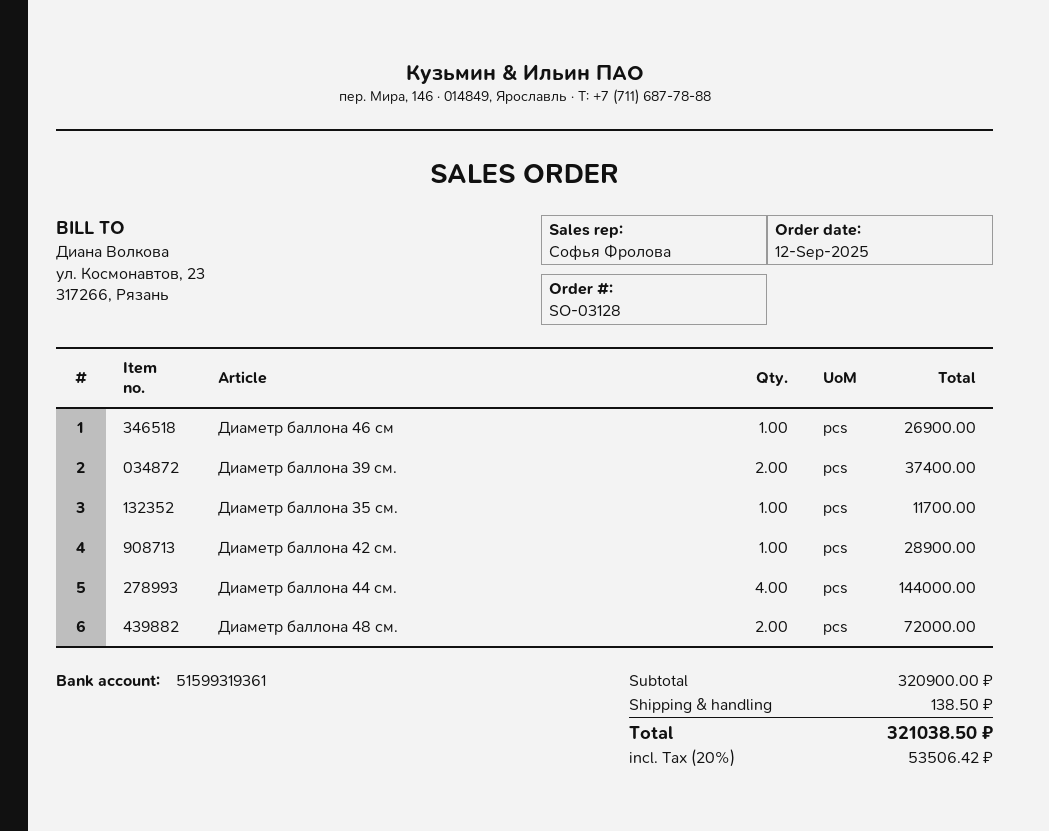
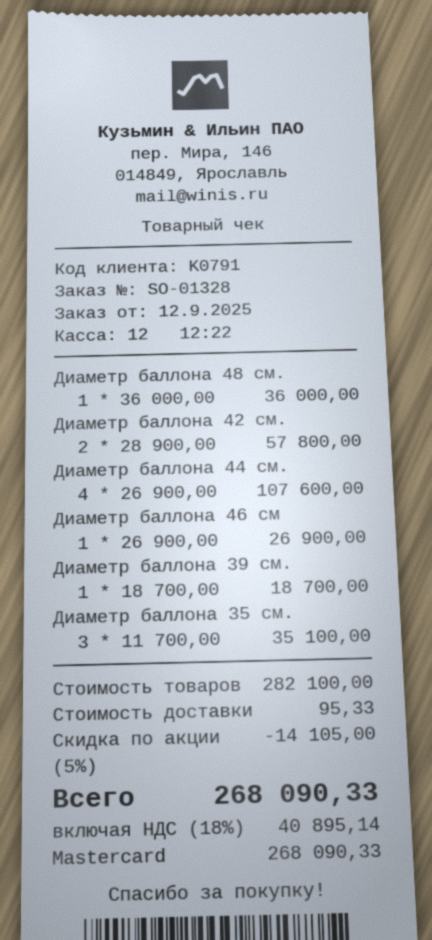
order number: SO-03128 -> SO-01328
Диаметр баллона 39 см.: 2 for 37400.00 -> 1 for 18700.00
Диаметр баллона 35 см.: 1 for 11700.00 -> 3 for 35100.00
Диаметр баллона 42 см.: 1 for 28900.00 -> 2 for 57800.00
Диаметр баллона 44 см.: 4 for 144000.00 -> 4 for 107600.00
Диаметр баллона 48 см.: 2 for 72000.00 -> 1 for 36000.00
subtotal: 320900.00 -> 282100.00
discount: none -> 5% = 14105.00
shipping: 138.50 -> 95.33
tax: 20% = 53506.42 -> 18% = 40895.14
total: 321038.50 -> 268090.33

